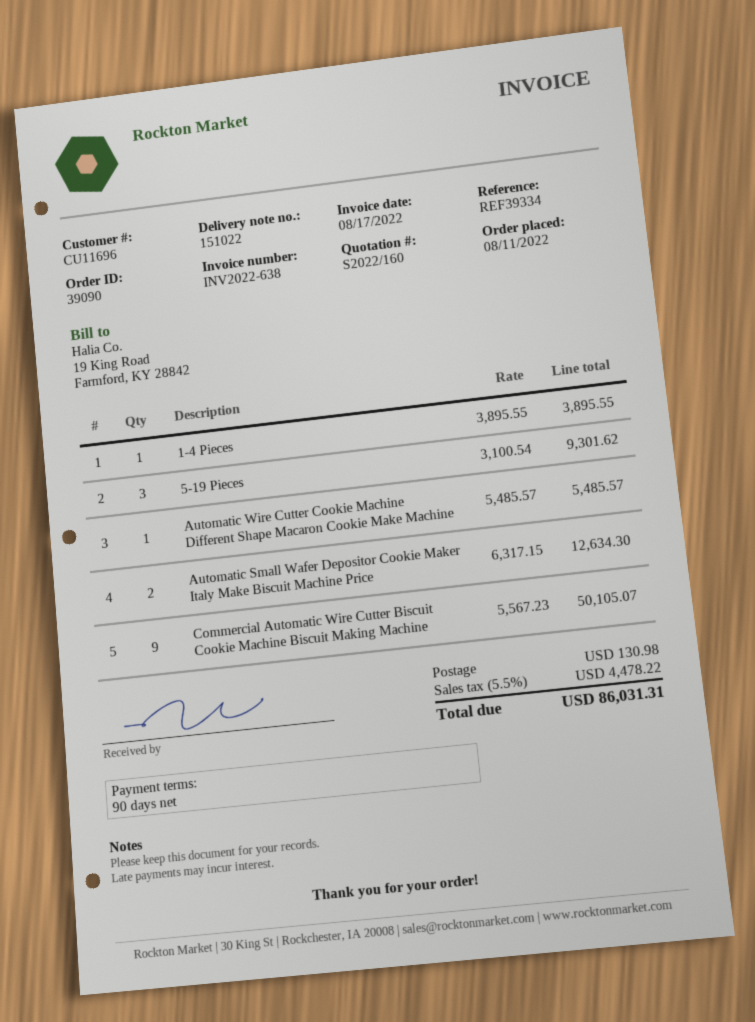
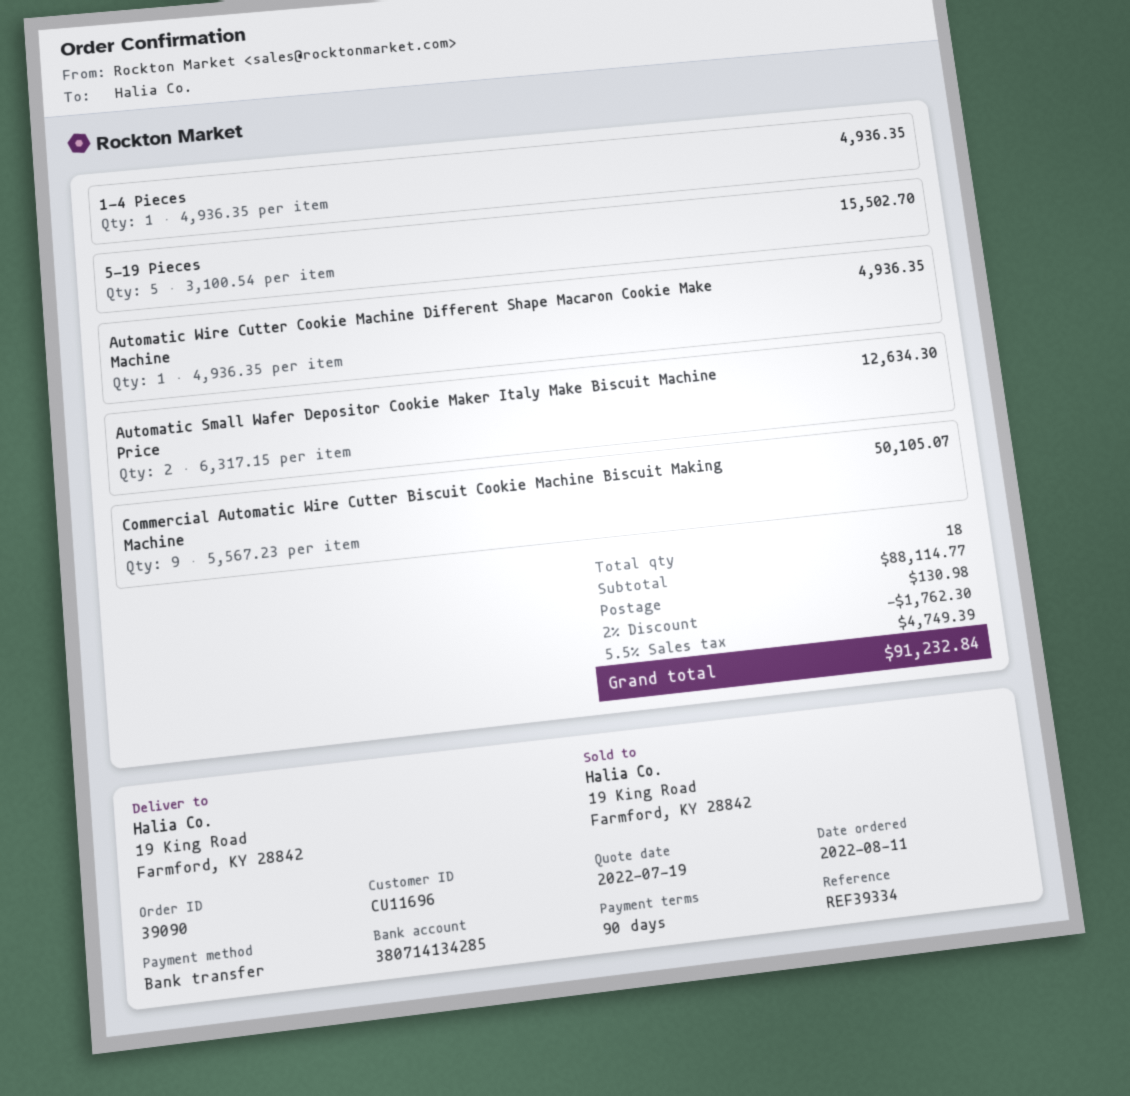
1-4 Pieces: 1 x 3895.55 = 3895.55 -> 1 x 4936.35 = 4936.35
5-19 Pieces: 3 x 3100.54 = 9301.62 -> 5 x 3100.54 = 15502.70
Automatic Wire Cutter Cookie Machine Different Shape Macaron Cookie Make Machine: 1 x 5485.57 = 5485.57 -> 1 x 4936.35 = 4936.35
discount: none -> 2% = 1762.30
tax: 5.5% = 4478.22 -> 5.5% = 4749.39
total: 86031.31 -> 91232.84

